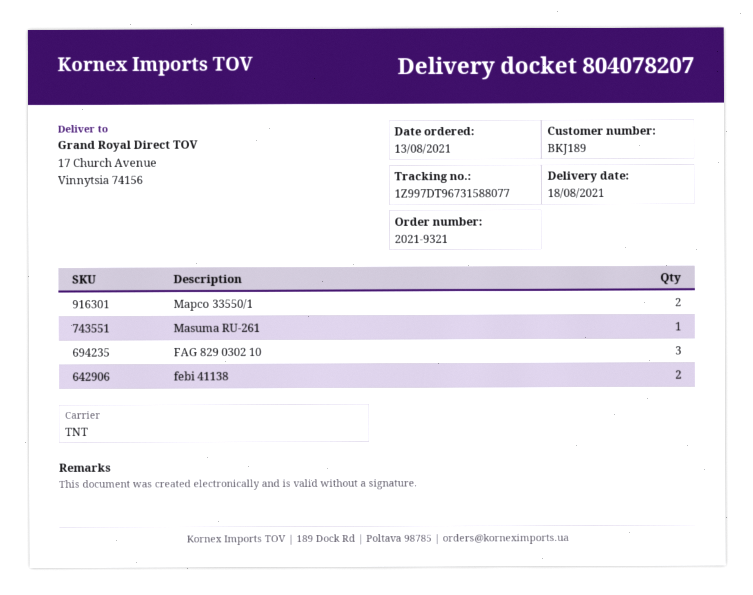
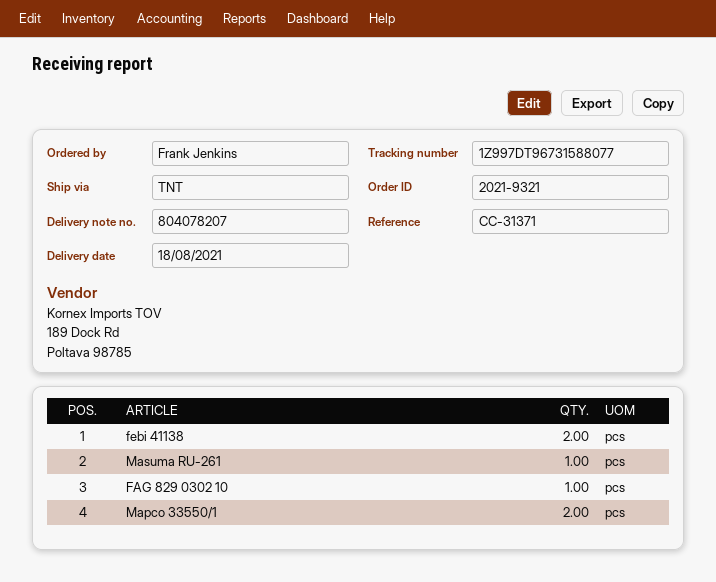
FAG 829 0302 10: 3 -> 1

